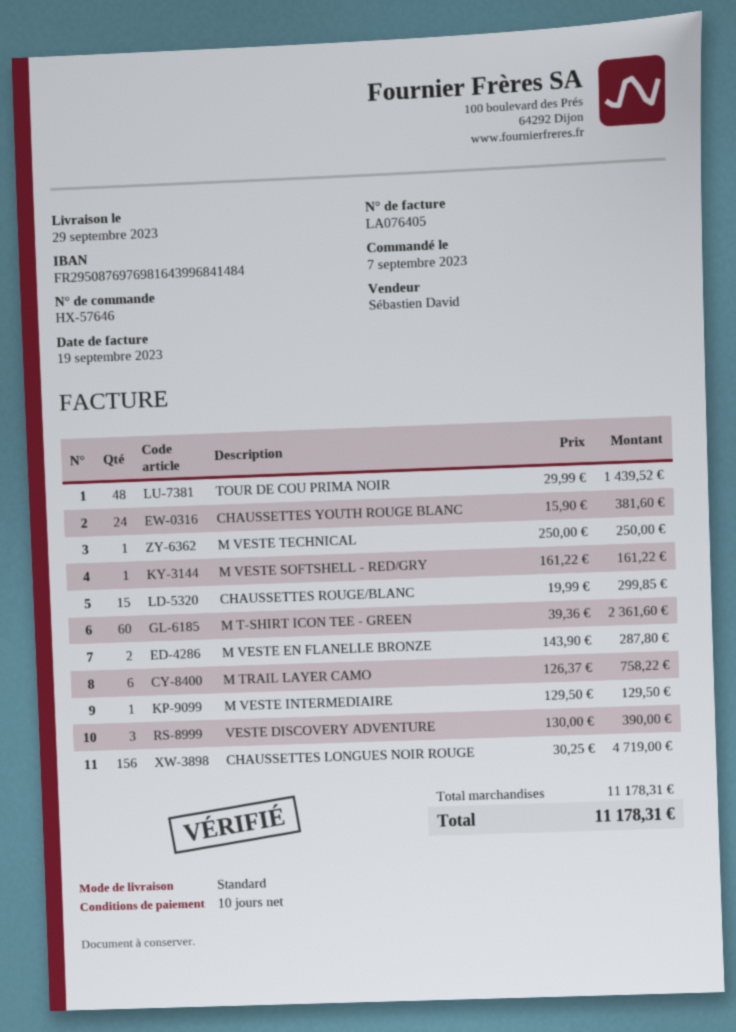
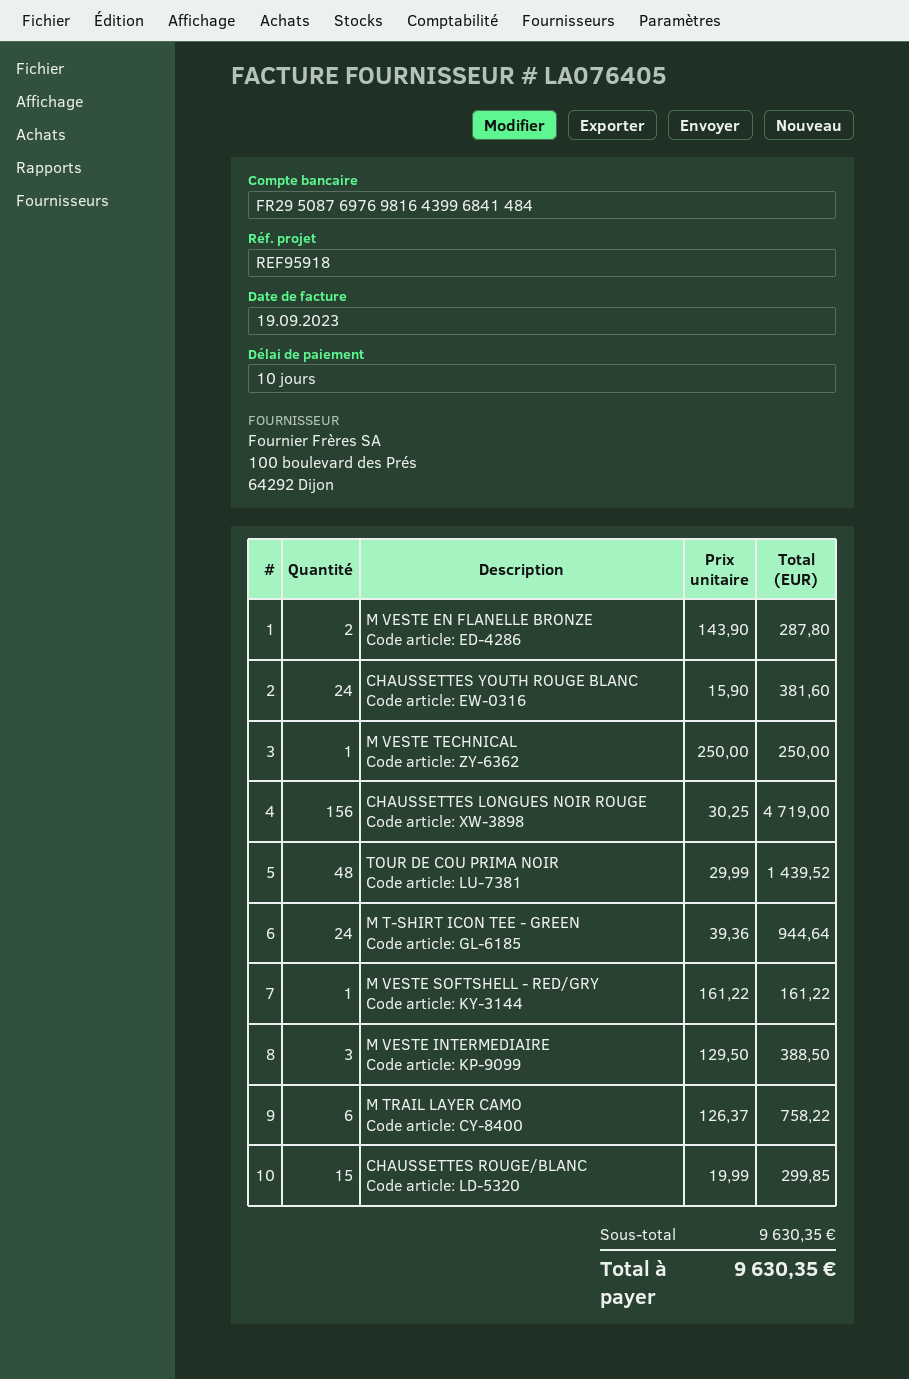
M T-SHIRT ICON TEE - GREEN: 60 x 39.36 = 2361.60 -> 24 x 39.36 = 944.64
M VESTE INTERMEDIAIRE: 1 x 129.50 = 129.50 -> 3 x 129.50 = 388.50
VESTE DISCOVERY ADVENTURE: 3 x 130.00 = 390.00 -> none
subtotal: 11178.31 -> 9630.35
total: 11178.31 -> 9630.35

